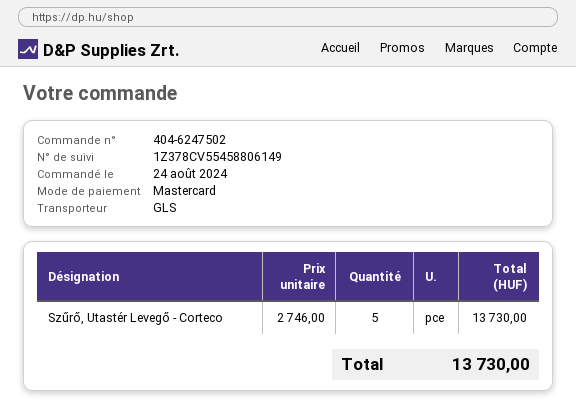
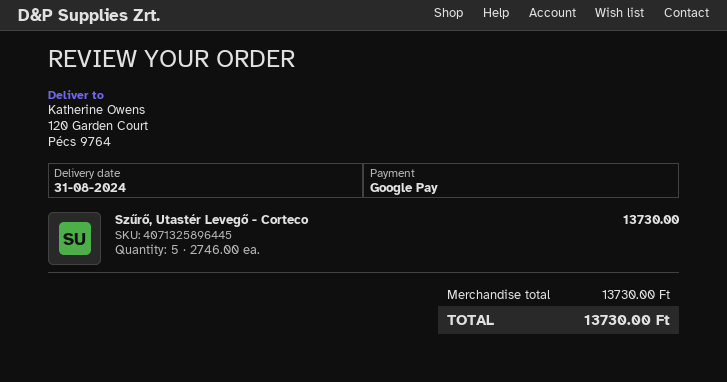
payment method: Mastercard -> Google Pay

